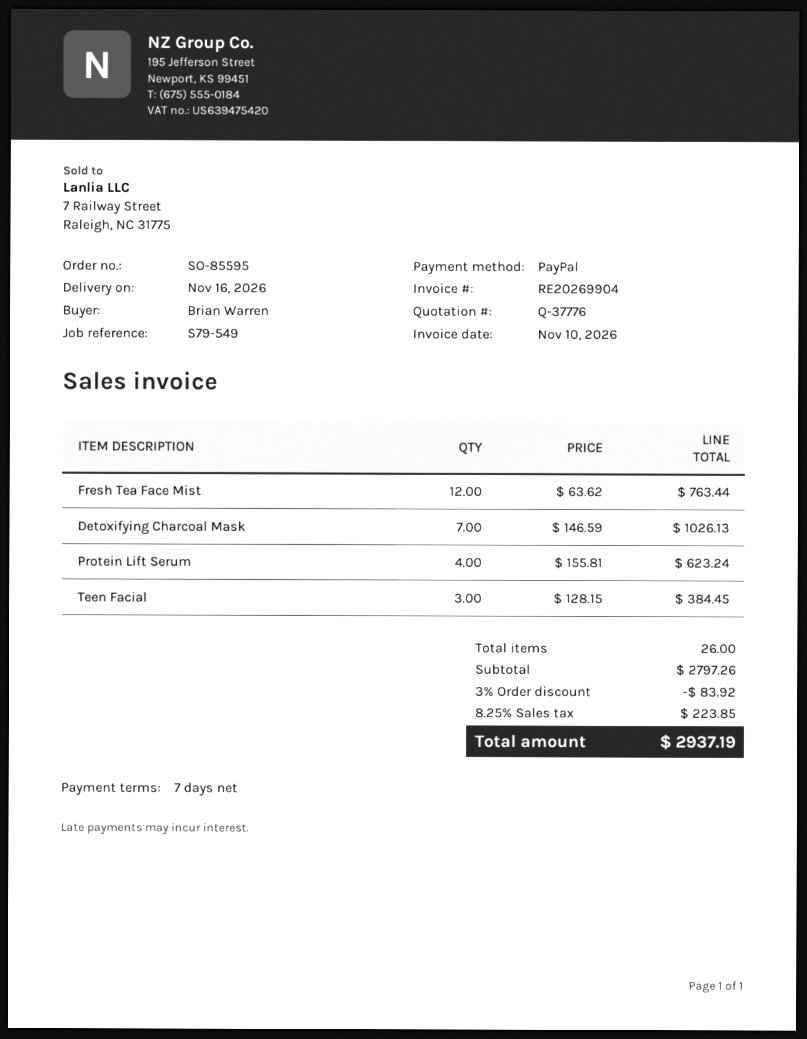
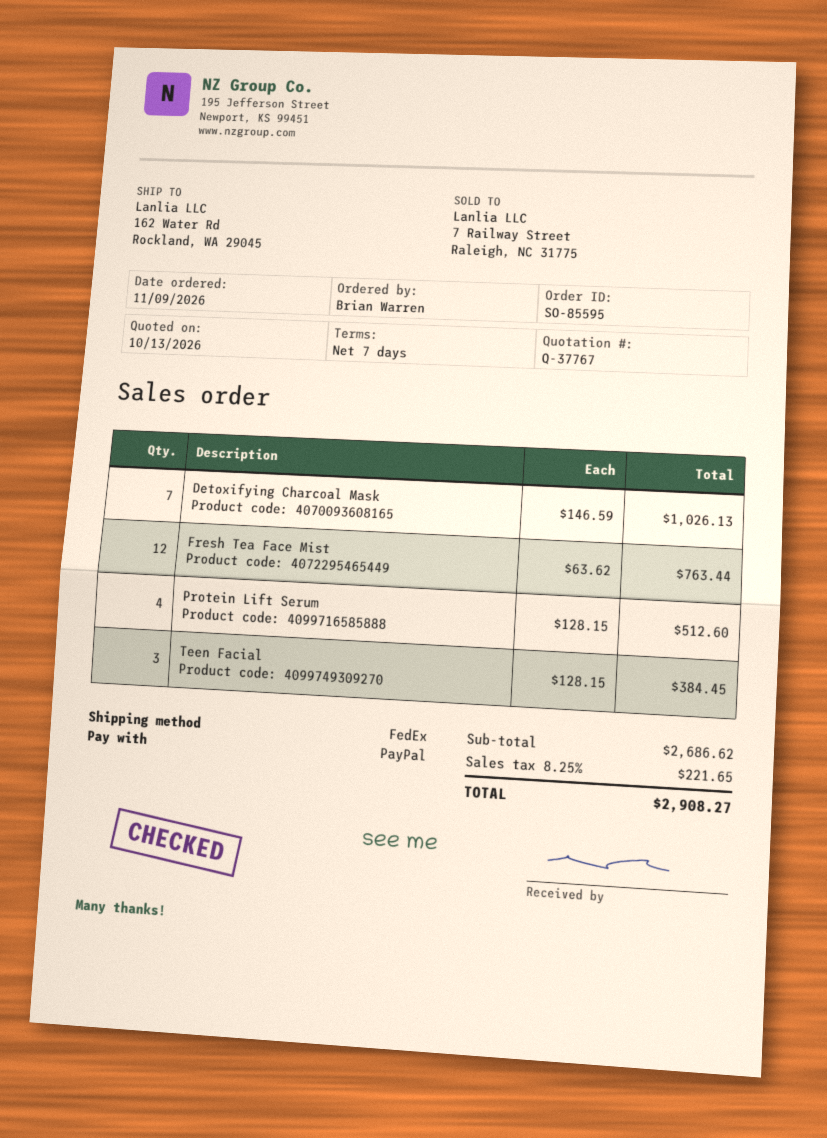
quote number: Q-37776 -> Q-37767
Protein Lift Serum: 4 x 155.81 = 623.24 -> 4 x 128.15 = 512.60
subtotal: 2797.26 -> 2686.62
discount: 3% = 83.92 -> none
tax: 8.25% = 223.85 -> 8.25% = 221.65
total: 2937.19 -> 2908.27

